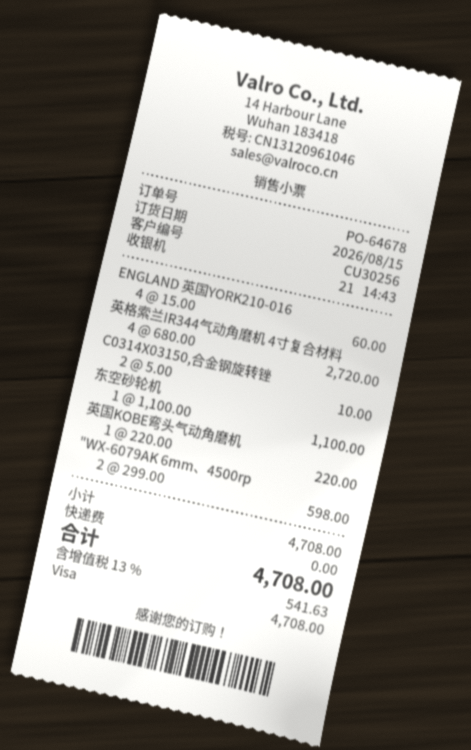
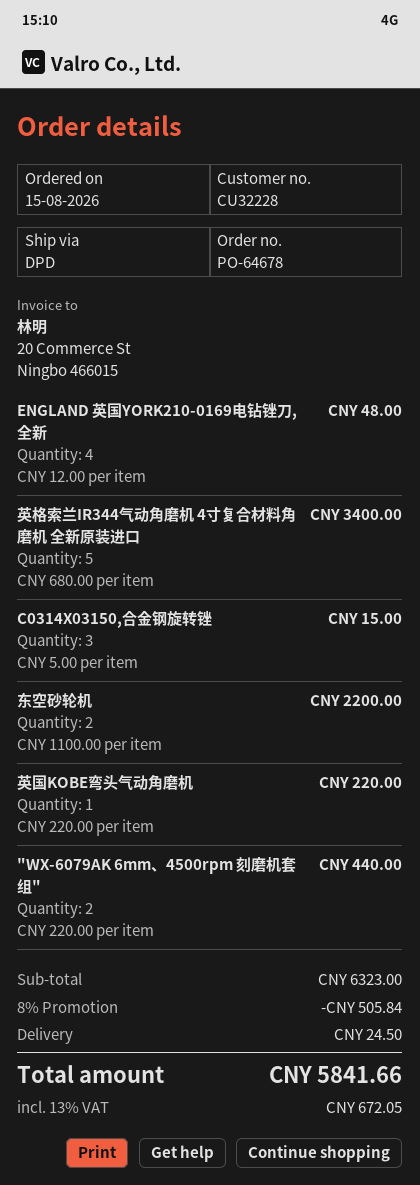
customer number: CU30256 -> CU32228
ENGLAND 英国YORK210-016: 4 x 15.00 = 60.00 -> 4 x 12.00 = 48.00
英格索兰IR344气动角磨机 4寸复合材料: 4 x 680.00 = 2720.00 -> 5 x 680.00 = 3400.00
C0314X03150,合金钢旋转锉: 2 x 5.00 = 10.00 -> 3 x 5.00 = 15.00
东空砂轮机: 1 x 1100.00 = 1100.00 -> 2 x 1100.00 = 2200.00
"WX-6079AK 6mm、4500rp: 2 x 299.00 = 598.00 -> 2 x 220.00 = 440.00
subtotal: 4708.00 -> 6323.00
discount: none -> 8% = 505.84
shipping: 0.00 -> 24.50
tax: 13% = 541.63 -> 13% = 672.05
total: 4708.00 -> 5841.66

